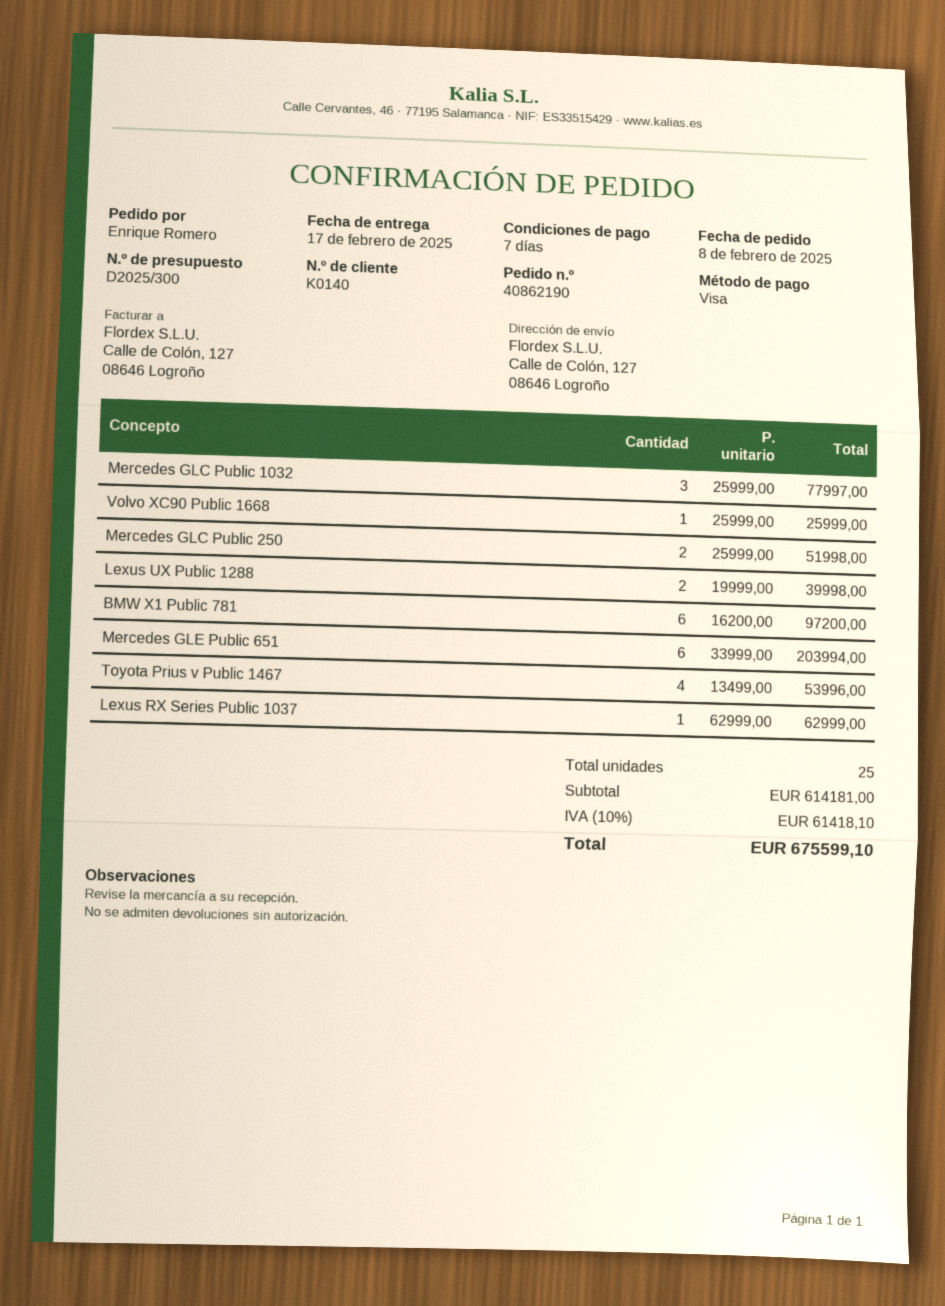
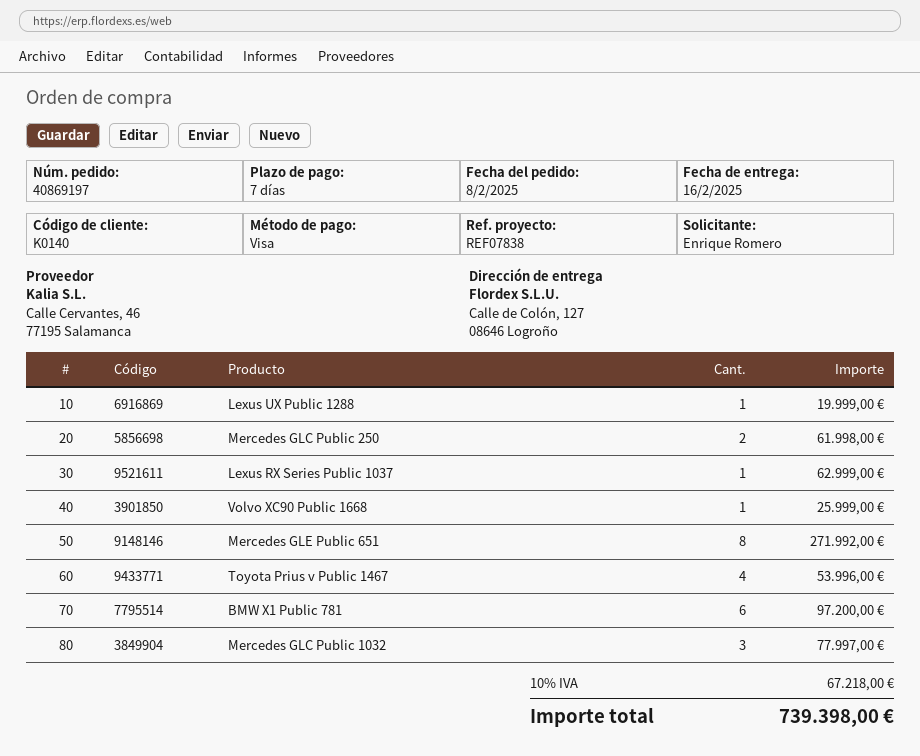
order number: 40862190 -> 40869197
delivery date: 2025-02-17 -> 2025-02-16
Mercedes GLC Public 250: 2 for 51998.00 -> 2 for 61998.00
Lexus UX Public 1288: 2 for 39998.00 -> 1 for 19999.00
Mercedes GLE Public 651: 6 for 203994.00 -> 8 for 271992.00
tax: 10% = 61418.10 -> 10% = 67218.00
total: 675599.10 -> 739398.00

